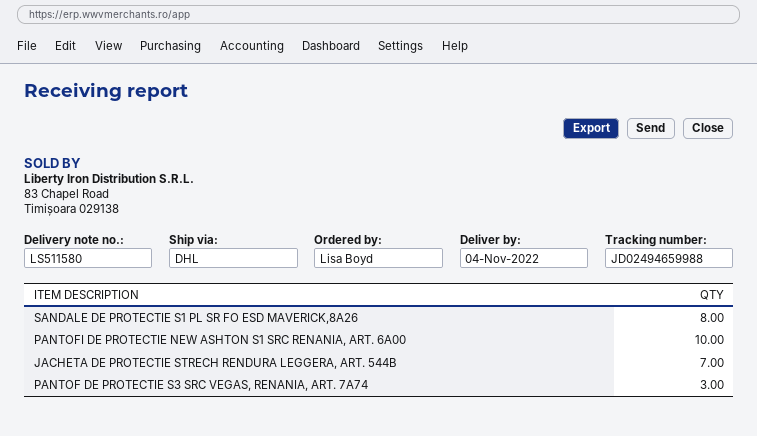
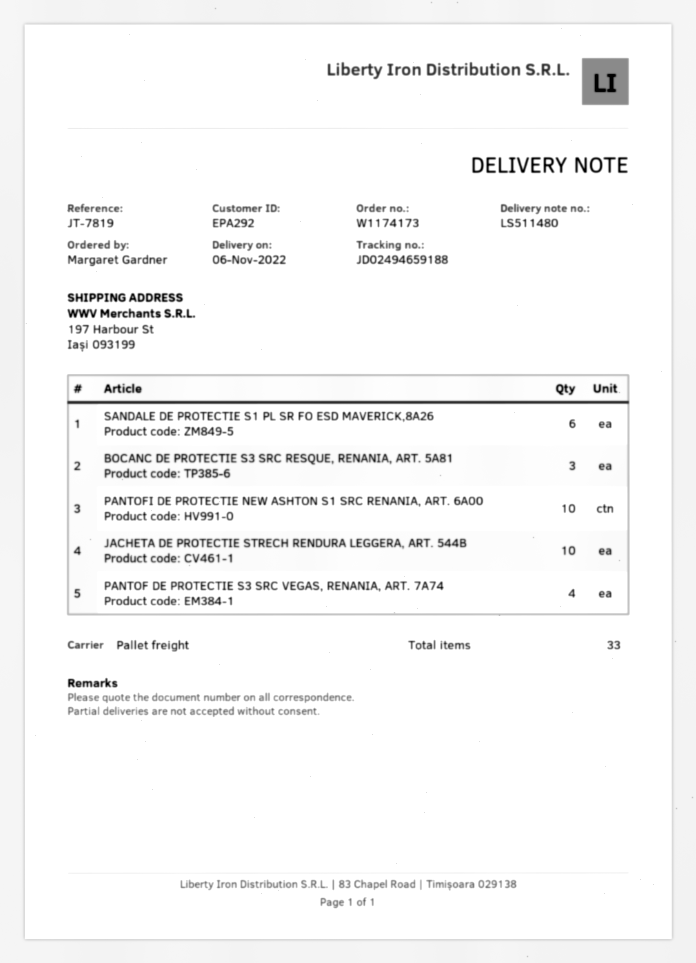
delivery note number: LS511580 -> LS511480
delivery date: 2022-11-04 -> 2022-11-06
ordered by: Lisa Boyd -> Margaret Gardner
shipping method: DHL -> pallet freight
tracking number: JD02494659988 -> JD02494659188
SANDALE DE PROTECTIE S1 PL SR FO ESD MAVERICK,8A26: 8 -> 6
JACHETA DE PROTECTIE STRECH RENDURA LEGGERA, ART. 544B: 7 -> 10
PANTOF DE PROTECTIE S3 SRC VEGAS, RENANIA, ART. 7A74: 3 -> 4
BOCANC DE PROTECTIE S3 SRC RESQUE, RENANIA, ART. 5A81: none -> 3

